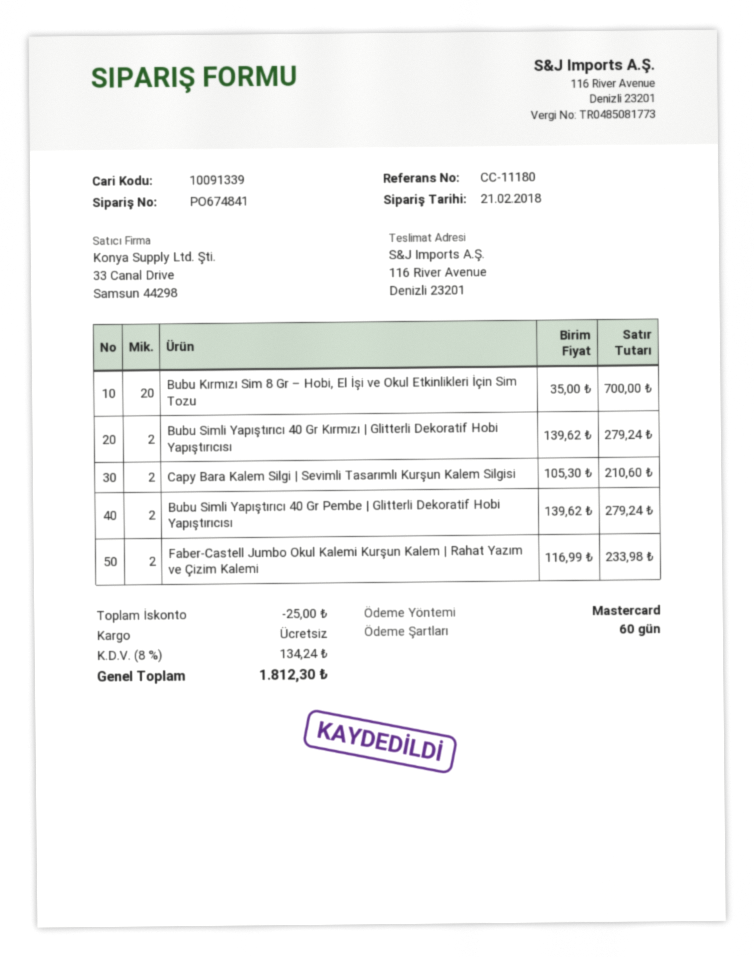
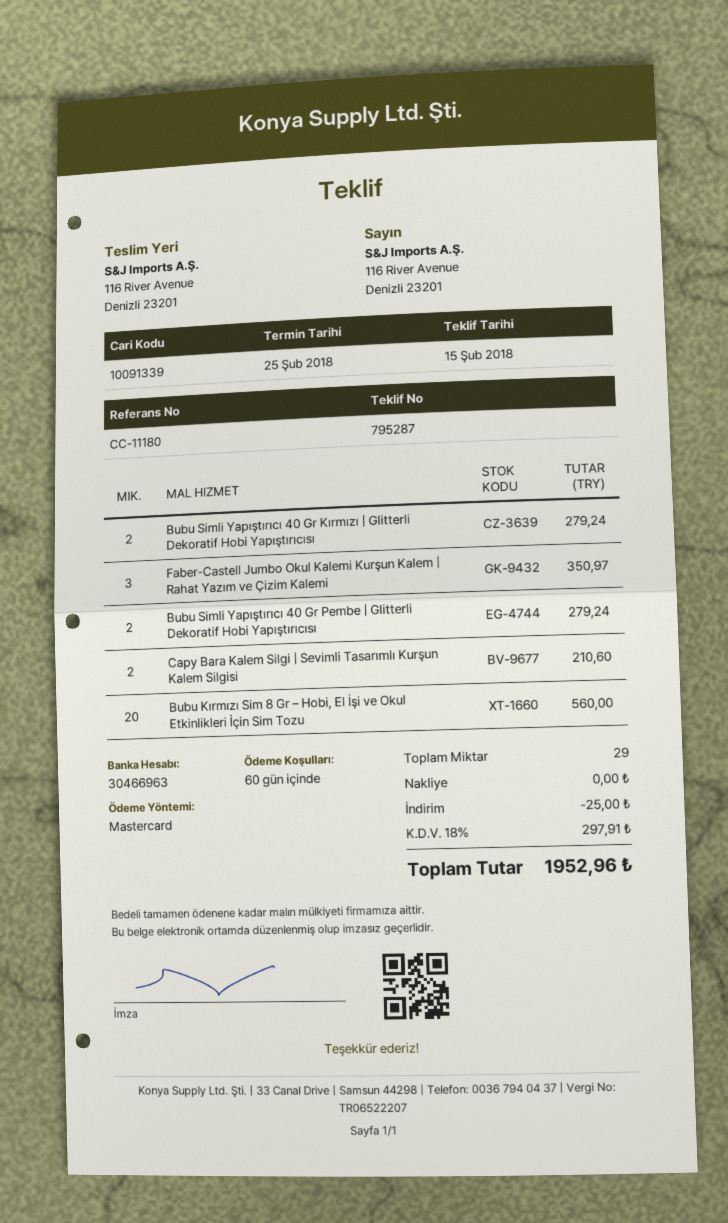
Bubu Kırmızı Sim 8 Gr – Hobi, El İşi ve Okul Etkinlikleri İçin Sim Tozu: 20 for 700.00 -> 20 for 560.00
Faber-Castell Jumbo Okul Kalemi Kurşun Kalem | Rahat Yazım ve Çizim Kalemi: 2 for 233.98 -> 3 for 350.97
tax: 8% = 134.24 -> 18% = 297.91
total: 1812.30 -> 1952.96

